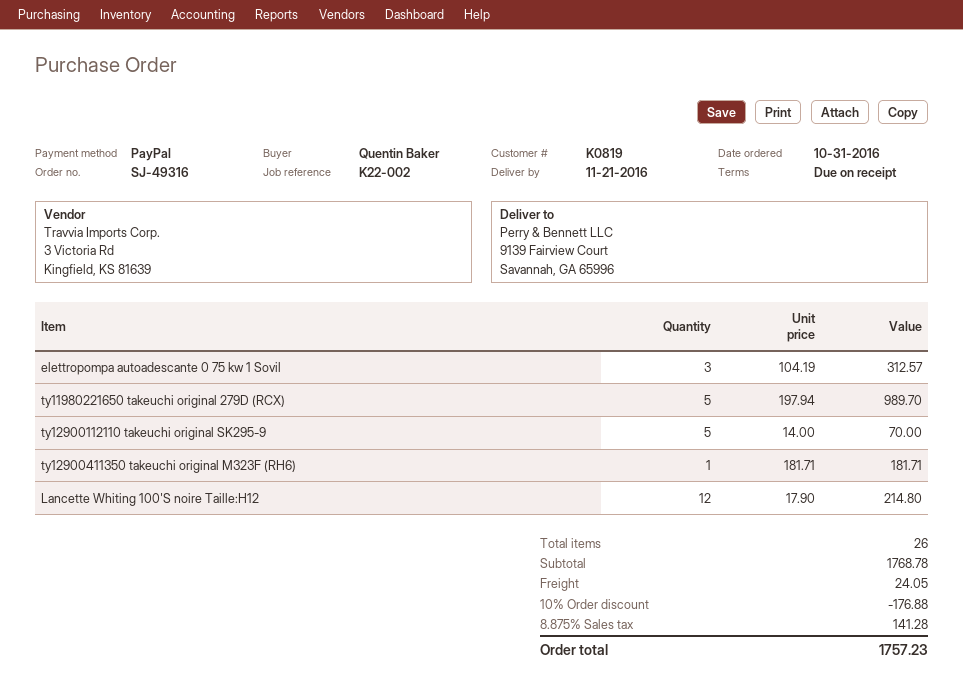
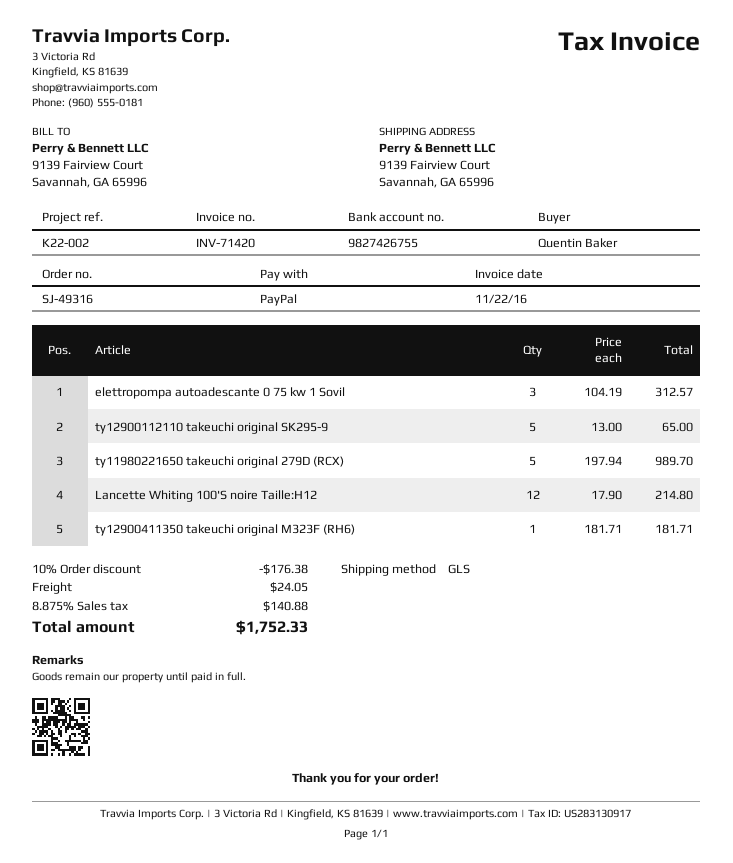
ty12900112110 takeuchi original SK295-9: 5 x 14.00 = 70.00 -> 5 x 13.00 = 65.00
discount: 10% = 176.88 -> 10% = 176.38
tax: 8.875% = 141.28 -> 8.875% = 140.88
total: 1757.23 -> 1752.33

